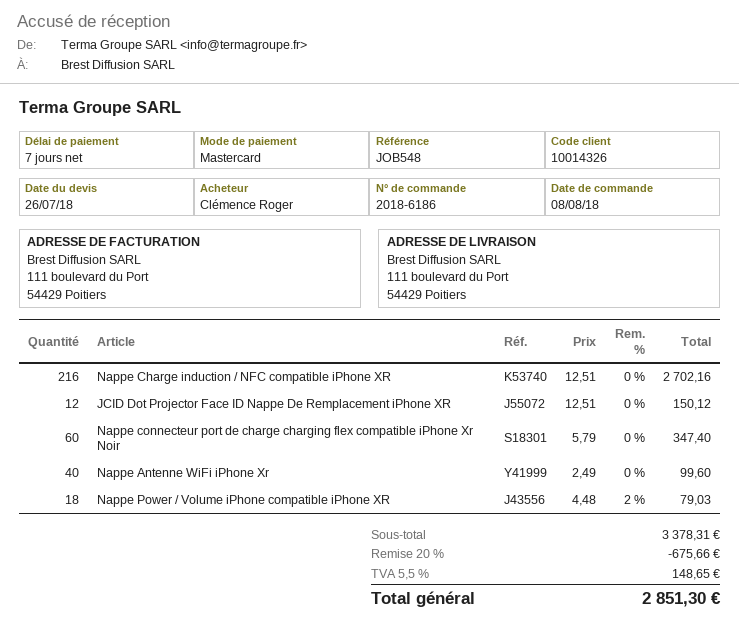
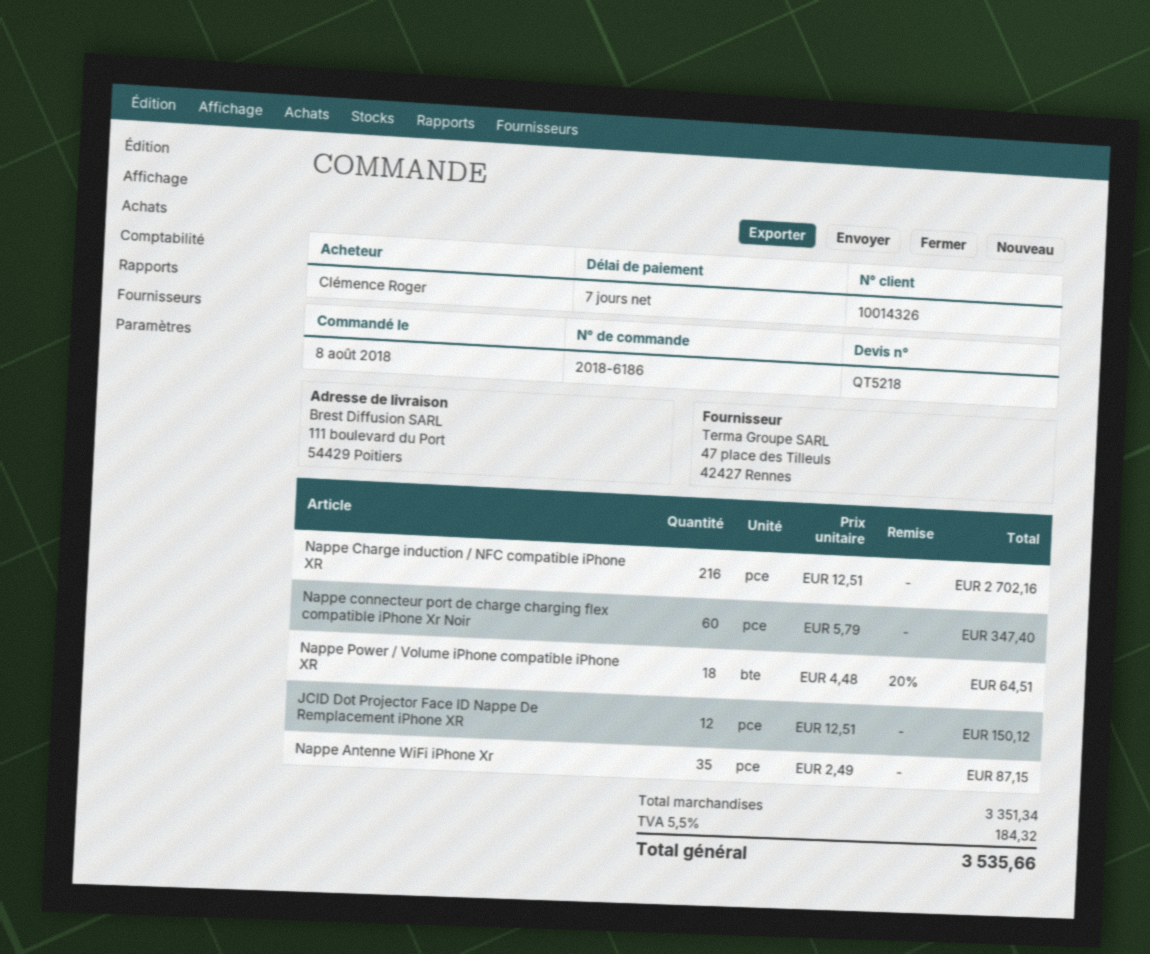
Nappe Antenne WiFi iPhone Xr: 40 x 2.49 = 99.60 -> 35 x 2.49 = 87.15
Nappe Power / Volume iPhone compatible iPhone XR: 18 x 4.48 - 2% = 79.03 -> 18 x 4.48 - 20% = 64.51
subtotal: 3378.31 -> 3351.34
discount: 20% = 675.66 -> none
tax: 5.5% = 148.65 -> 5.5% = 184.32
total: 2851.30 -> 3535.66

